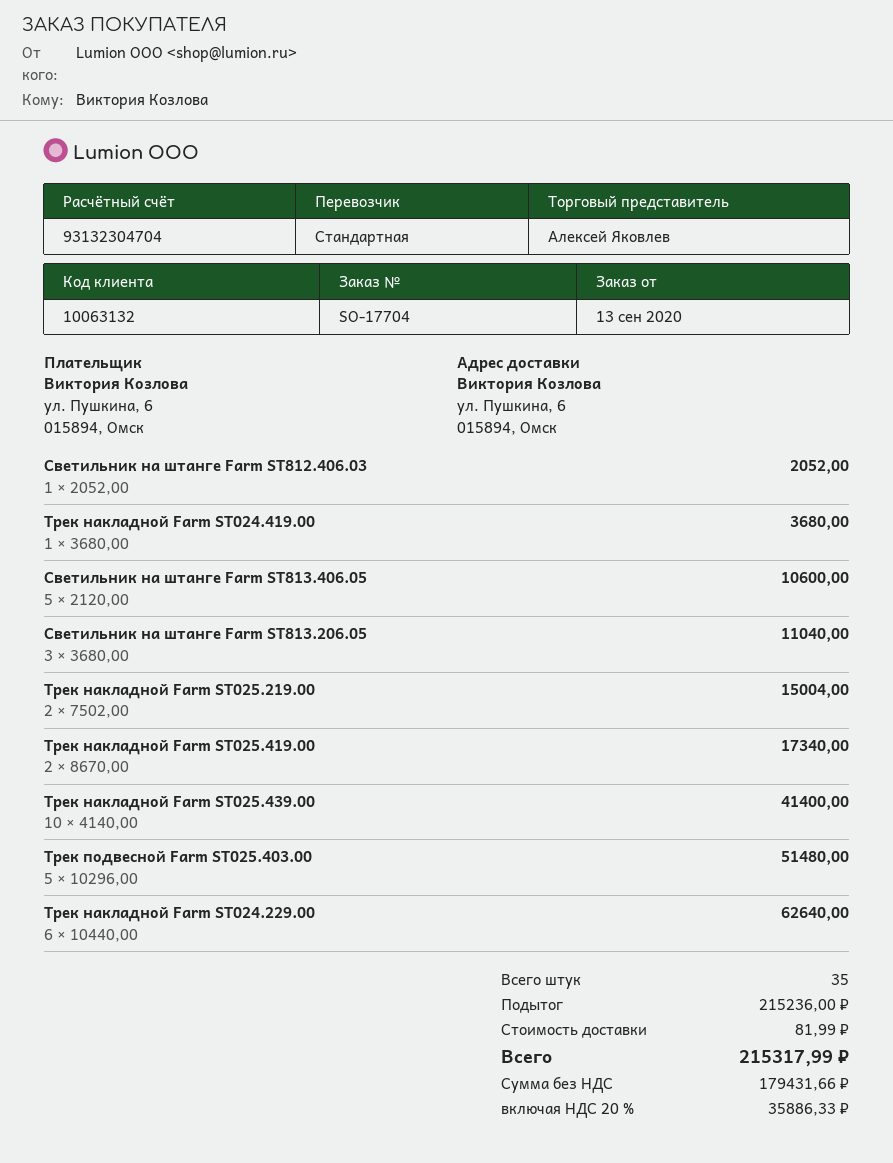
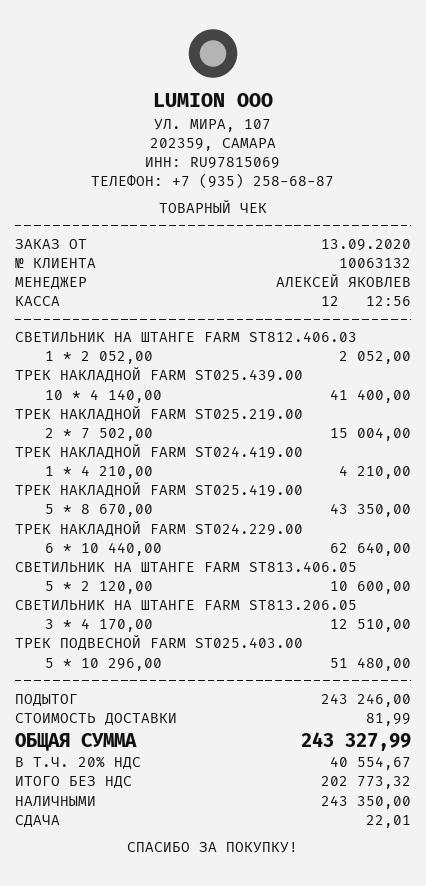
Трек накладной Farm ST024.419.00: 1 x 3680.00 = 3680.00 -> 1 x 4210.00 = 4210.00
Светильник на штанге Farm ST813.206.05: 3 x 3680.00 = 11040.00 -> 3 x 4170.00 = 12510.00
Трек накладной Farm ST025.419.00: 2 x 8670.00 = 17340.00 -> 5 x 8670.00 = 43350.00
subtotal: 215236.00 -> 243246.00
net: 179431.66 -> 202773.32
tax: 20% = 35886.33 -> 20% = 40554.67
total: 215317.99 -> 243327.99

